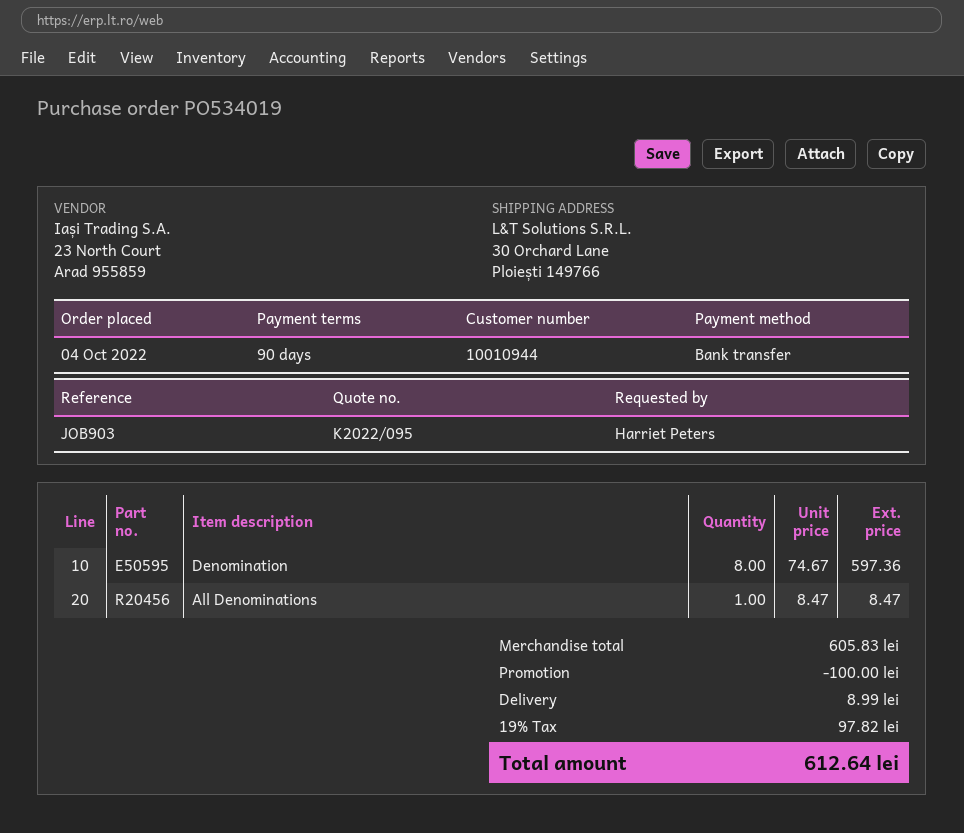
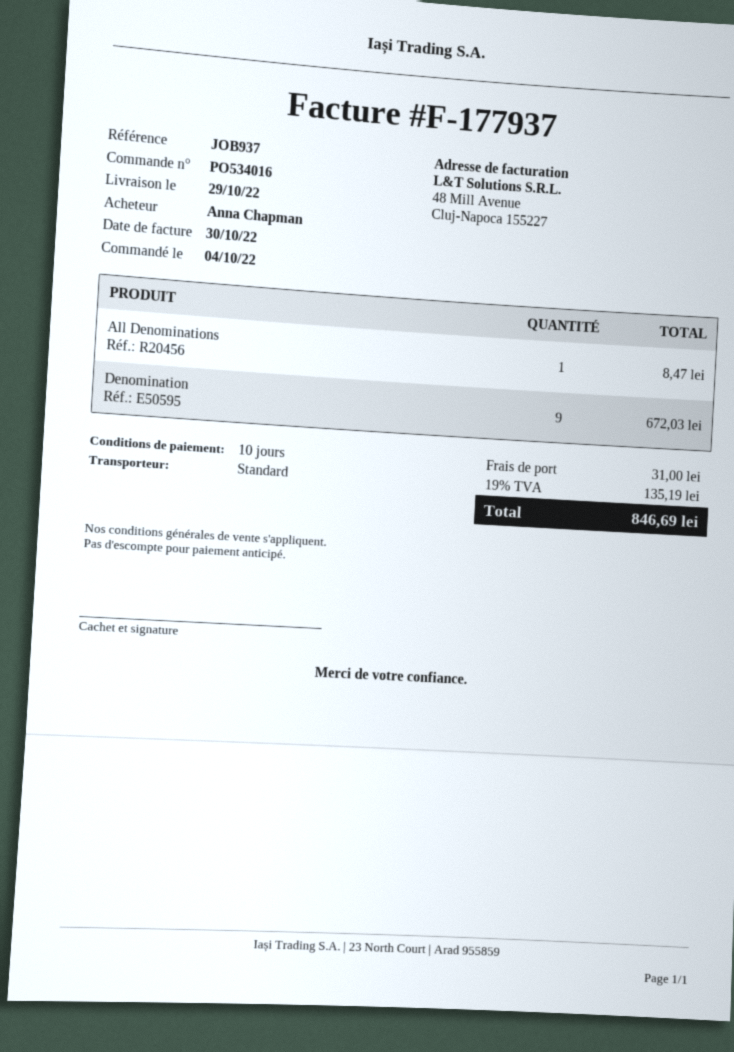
order number: PO534019 -> PO534016
payment terms: 90 days -> 10 days
reference: JOB903 -> JOB937
ordered by: Harriet Peters -> Anna Chapman
Denomination: 8 for 597.36 -> 9 for 672.03
discount: 100.00 -> none
shipping: 8.99 -> 31.00
tax: 19% = 97.82 -> 19% = 135.19
total: 612.64 -> 846.69

